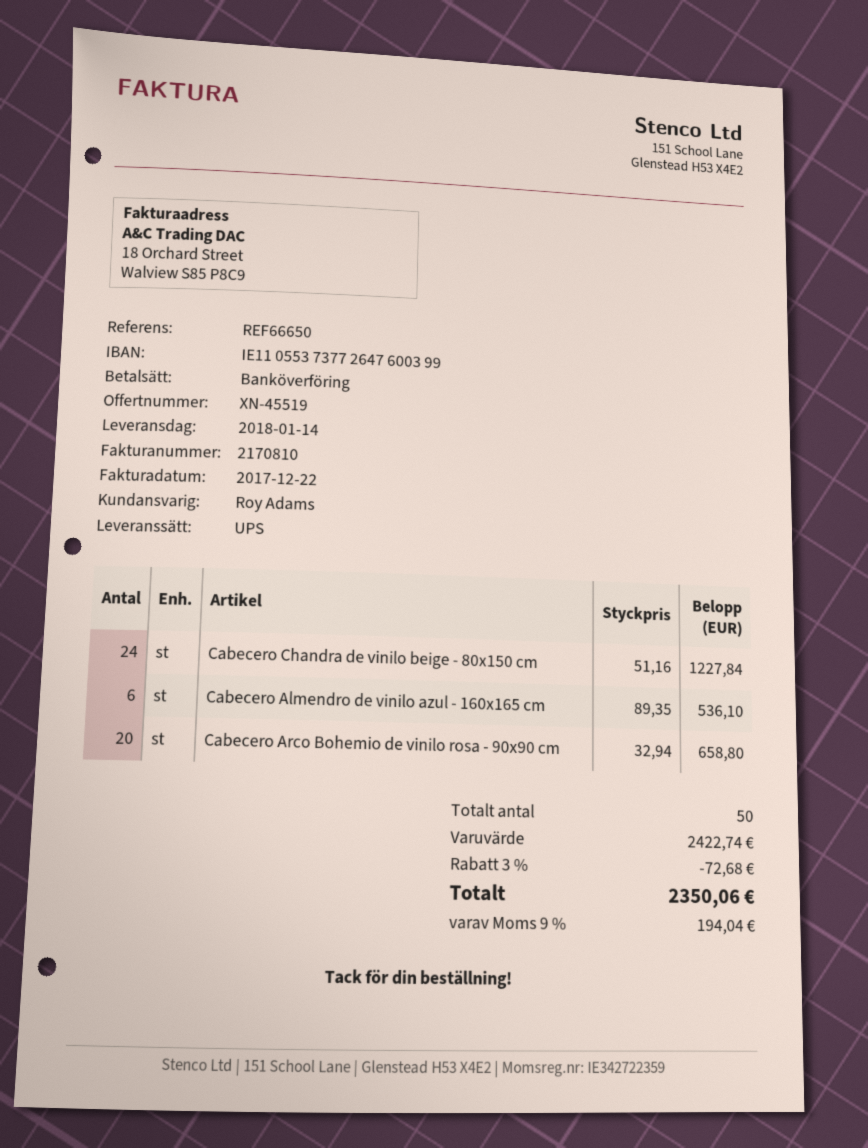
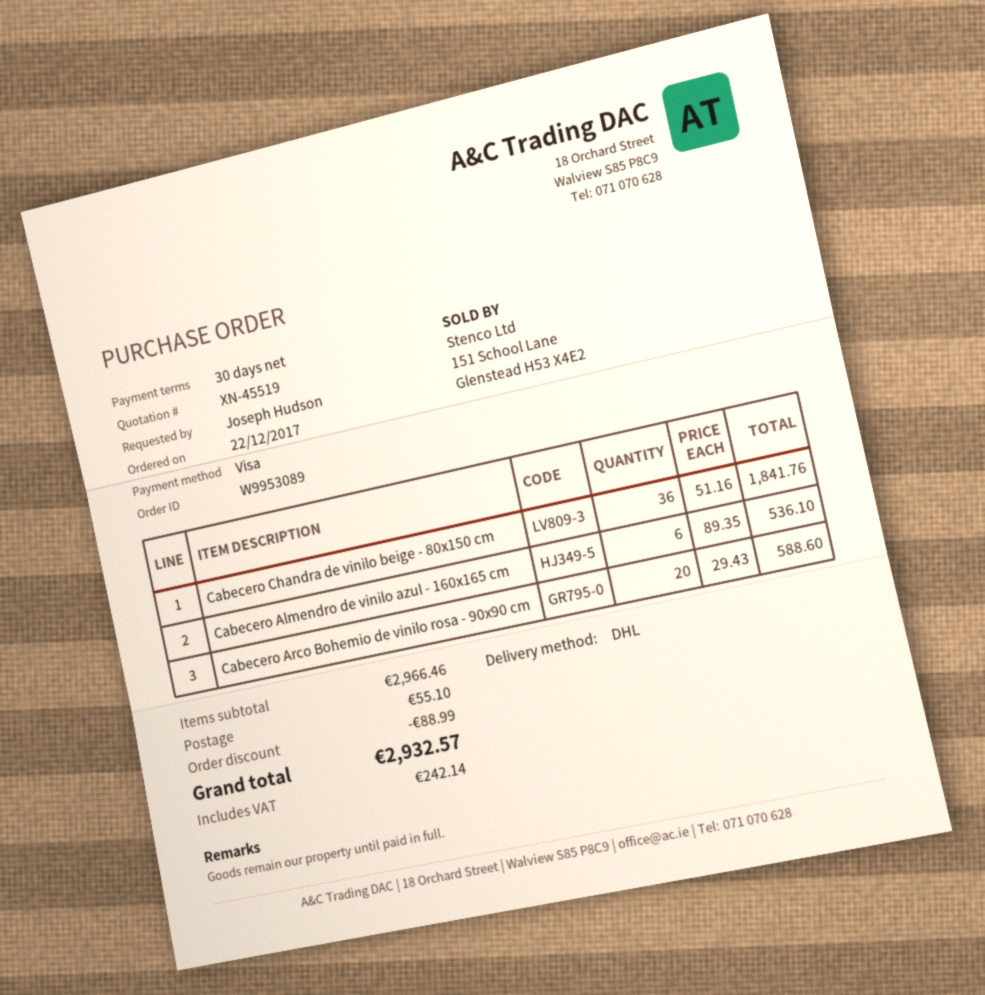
payment method: bank transfer -> Visa
shipping method: UPS -> DHL
Cabecero Chandra de vinilo beige - 80x150 cm: 24 x 51.16 = 1227.84 -> 36 x 51.16 = 1841.76
Cabecero Arco Bohemio de vinilo rosa - 90x90 cm: 20 x 32.94 = 658.80 -> 20 x 29.43 = 588.60
subtotal: 2422.74 -> 2966.46
discount: 72.68 -> 88.99
shipping: none -> 55.10
tax: 194.04 -> 242.14
total: 2350.06 -> 2932.57

